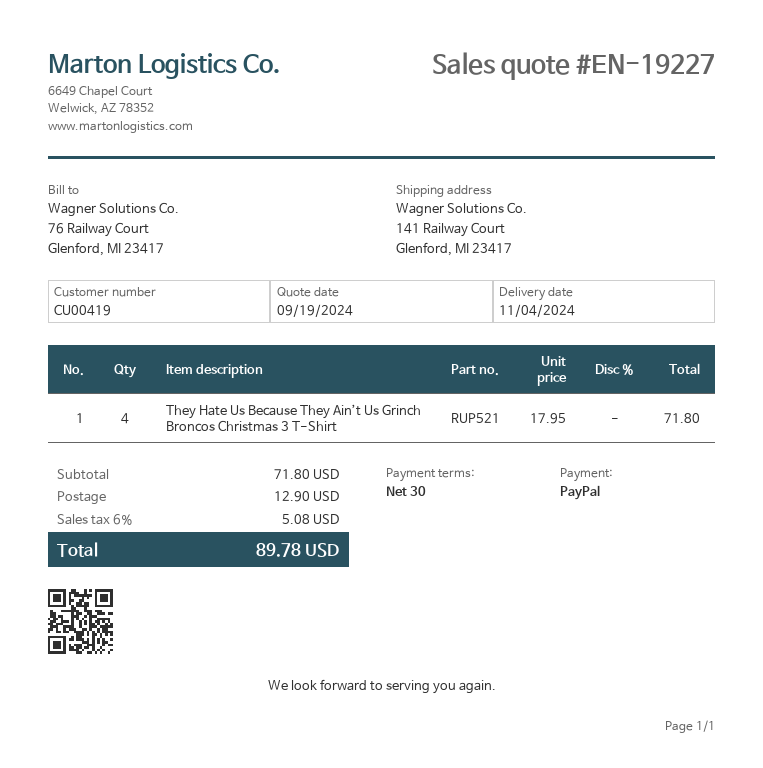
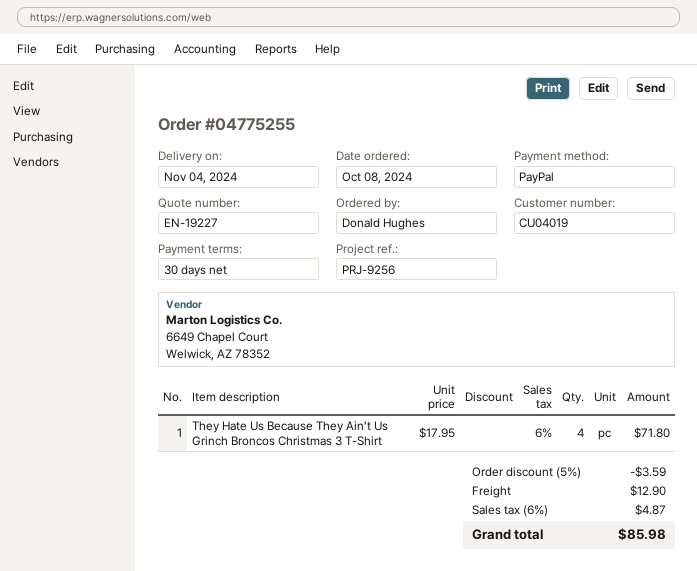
customer number: CU00419 -> CU04019
discount: none -> 5% = 3.59
tax: 6% = 5.08 -> 6% = 4.87
total: 89.78 -> 85.98

